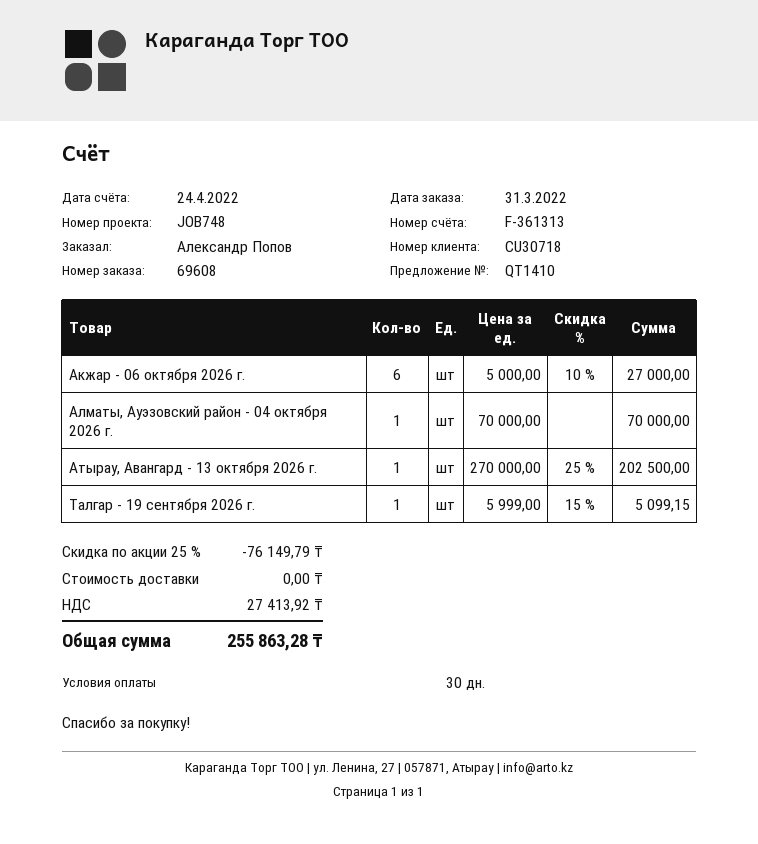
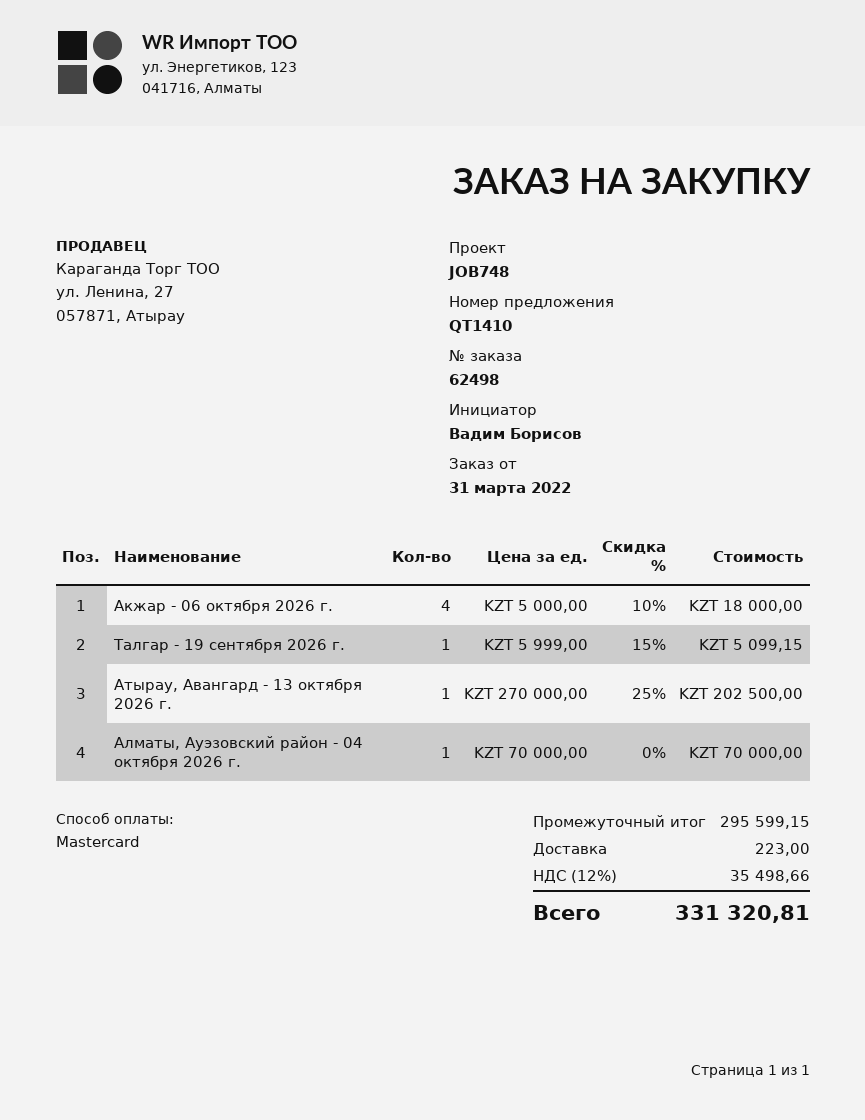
order number: 69608 -> 62498
ordered by: Александр Попов -> Вадим Борисов
Акжар - 06 октября 2026 г.: 6 x 5000.00 - 10% = 27000.00 -> 4 x 5000.00 - 10% = 18000.00
discount: 25% = 76149.79 -> none
shipping: 0.00 -> 223.00
tax: 27413.92 -> 35498.66
total: 255863.28 -> 331320.81

